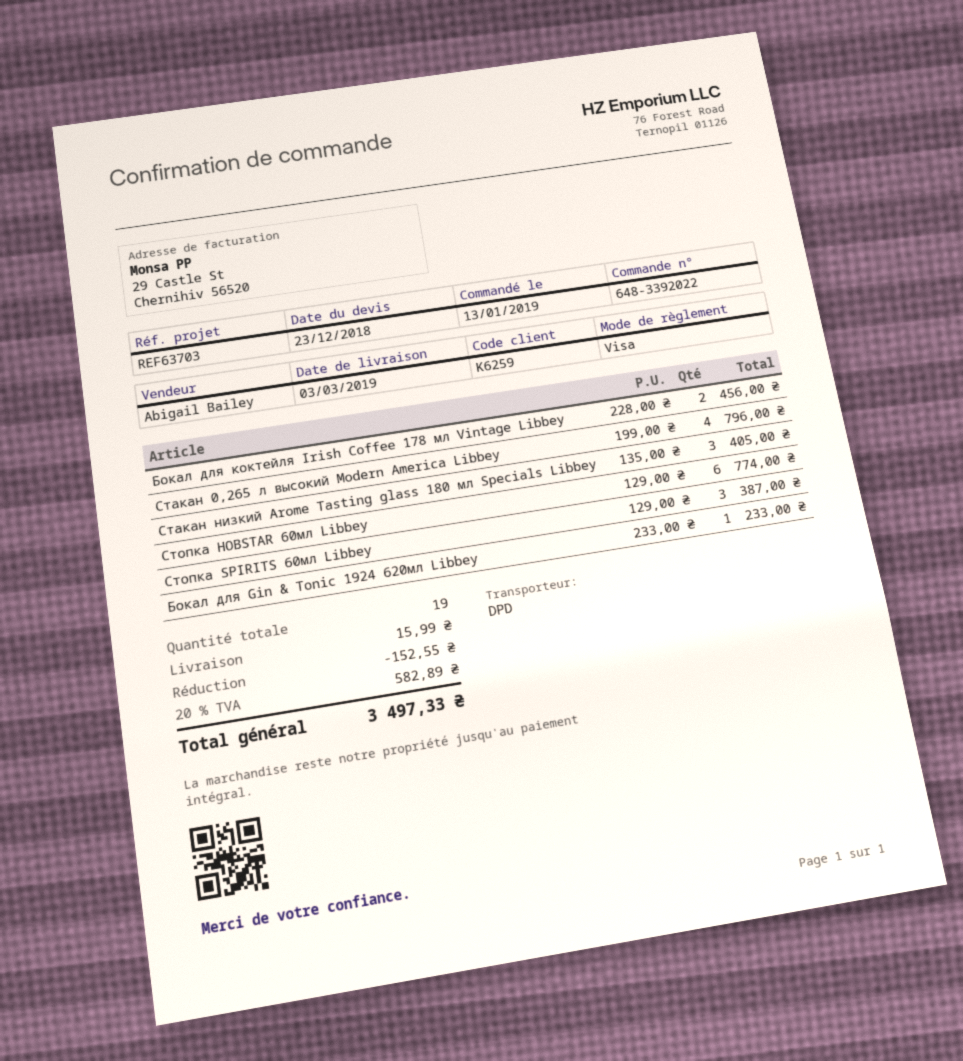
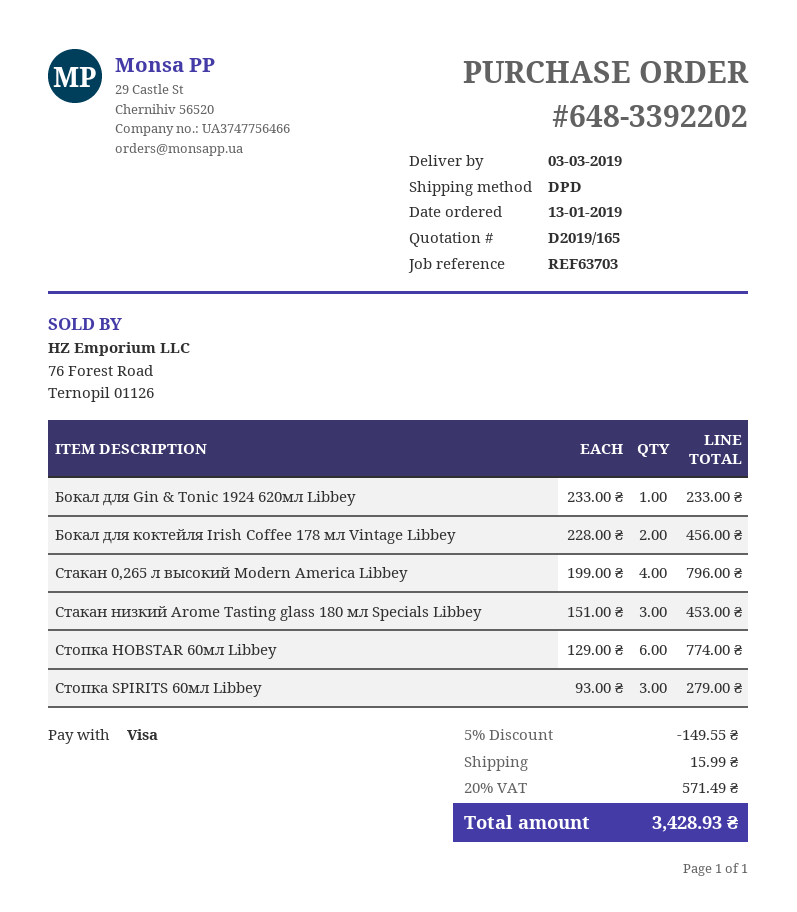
order number: 648-3392022 -> 648-3392202
Стакан низкий Arome Tasting glass 180 мл Specials Libbey: 3 x 135.00 = 405.00 -> 3 x 151.00 = 453.00
Стопка SPIRITS 60мл Libbey: 3 x 129.00 = 387.00 -> 3 x 93.00 = 279.00
discount: 152.55 -> 149.55
tax: 20% = 582.89 -> 20% = 571.49
total: 3497.33 -> 3428.93

